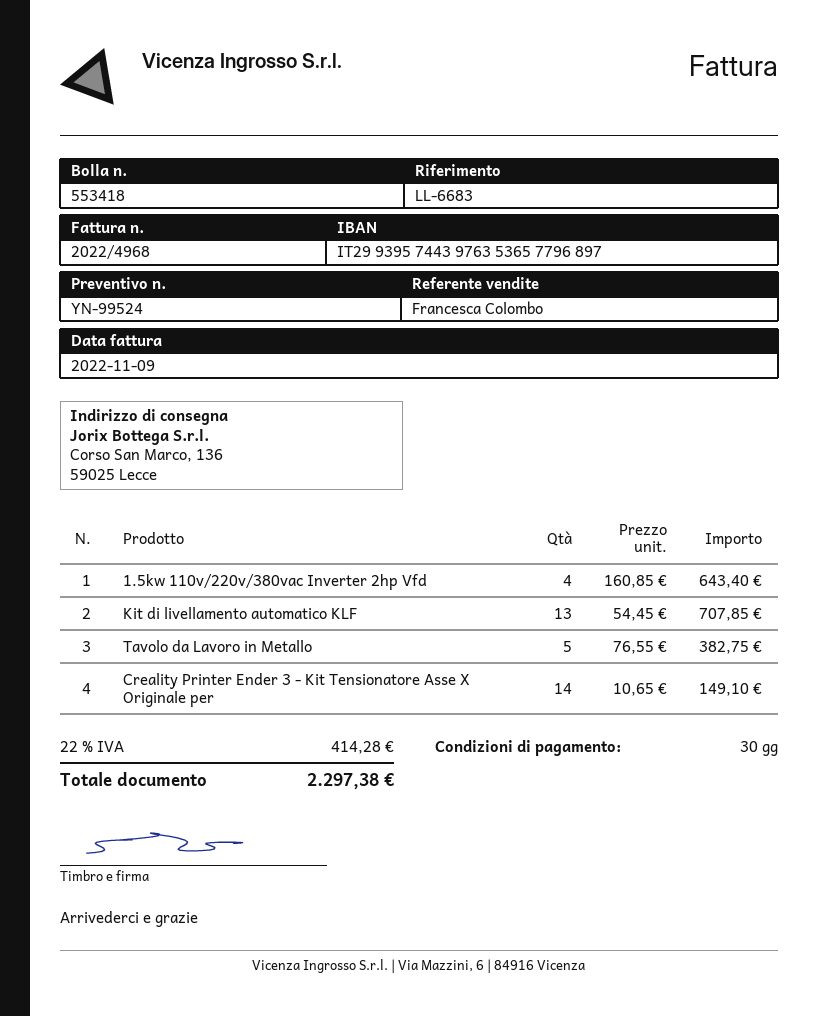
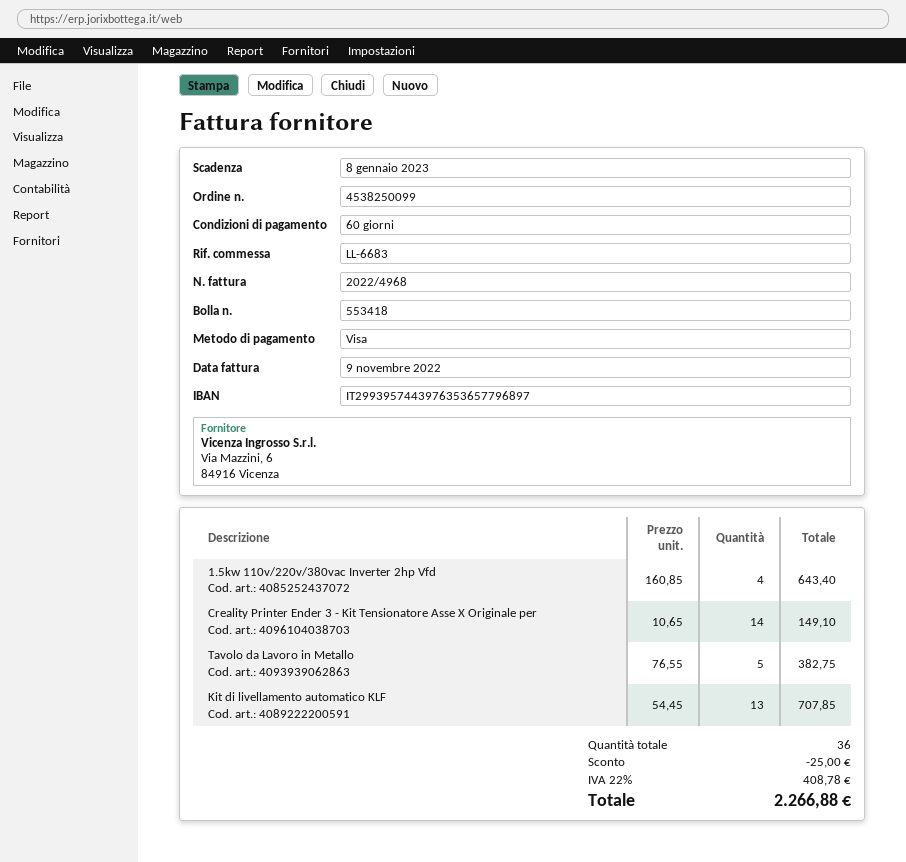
payment terms: 30 days -> 60 days
discount: none -> 25.00
tax: 22% = 414.28 -> 22% = 408.78
total: 2297.38 -> 2266.88

